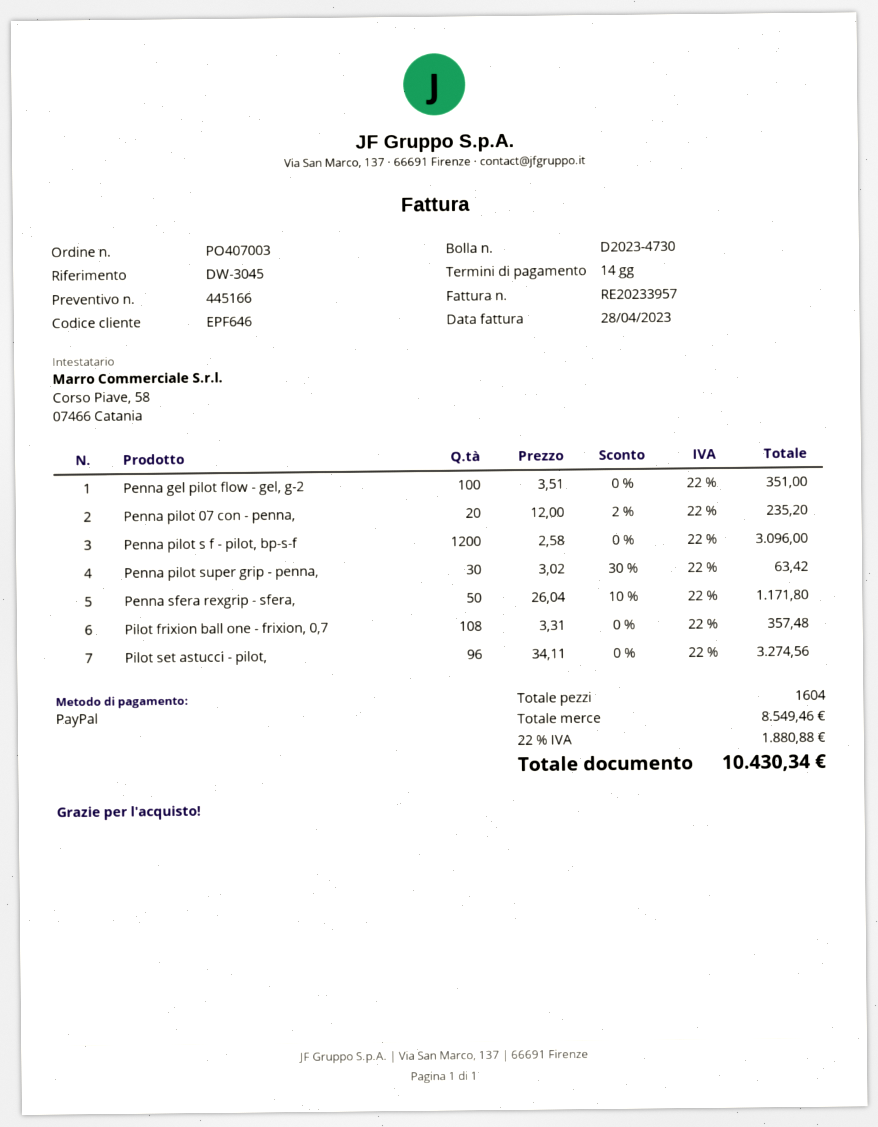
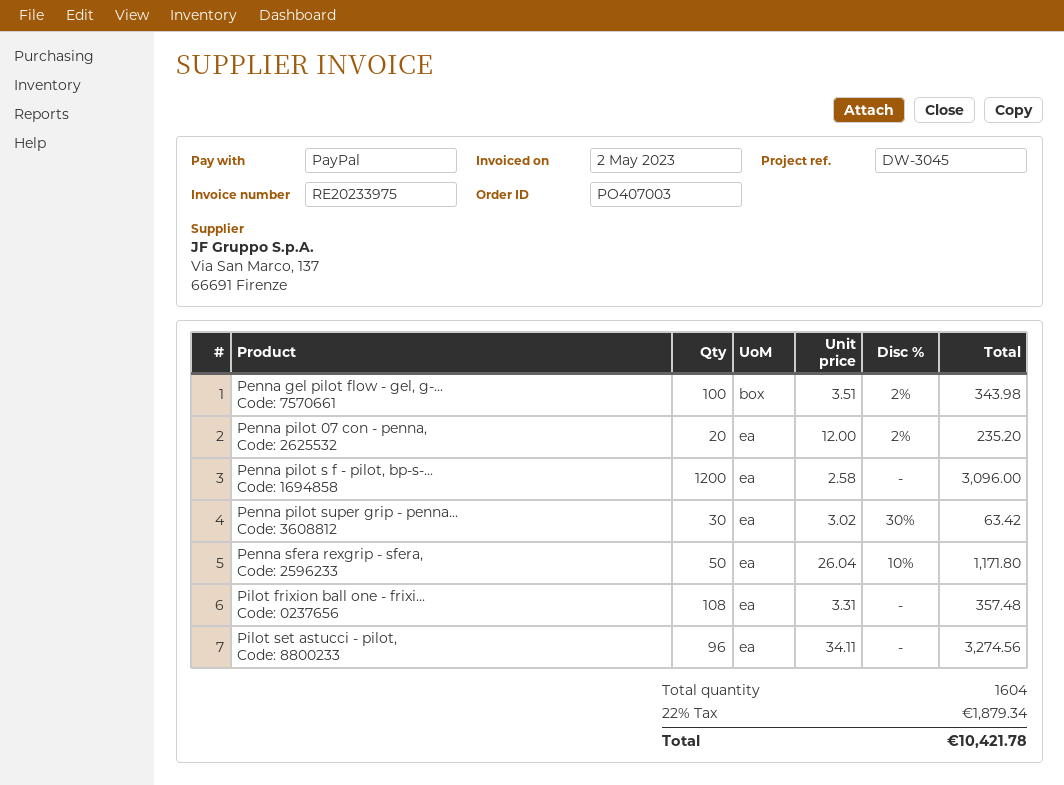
invoice number: RE20233957 -> RE20233975
invoice date: 2023-04-28 -> 2023-05-02
Penna gel pilot flow - gel, g-2: 100 x 3.51 = 351.00 -> 100 x 3.51 - 2% = 343.98
tax: 22% = 1880.88 -> 22% = 1879.34
total: 10430.34 -> 10421.78

